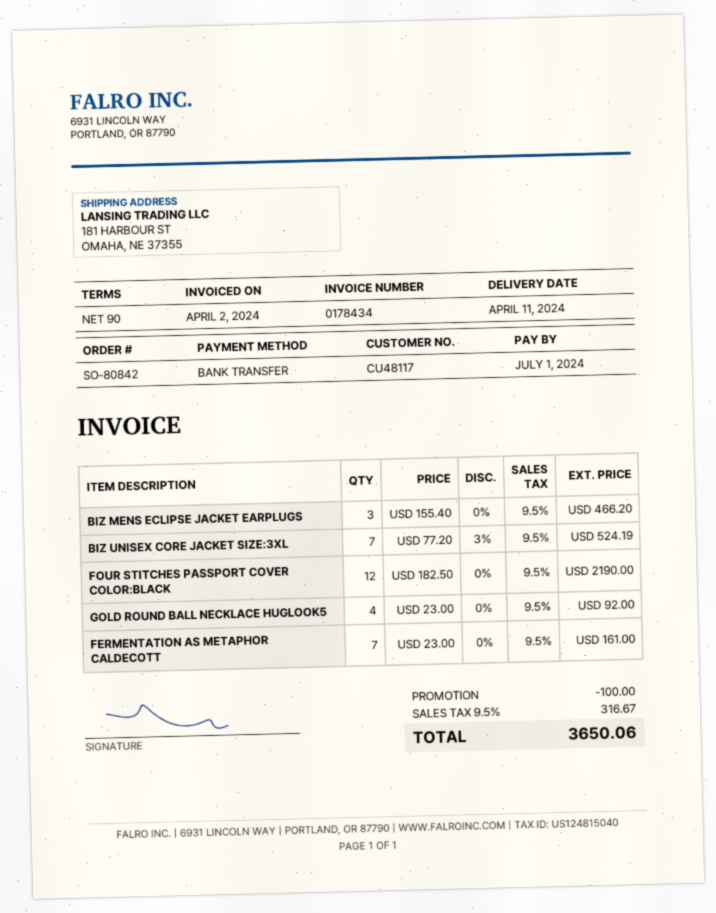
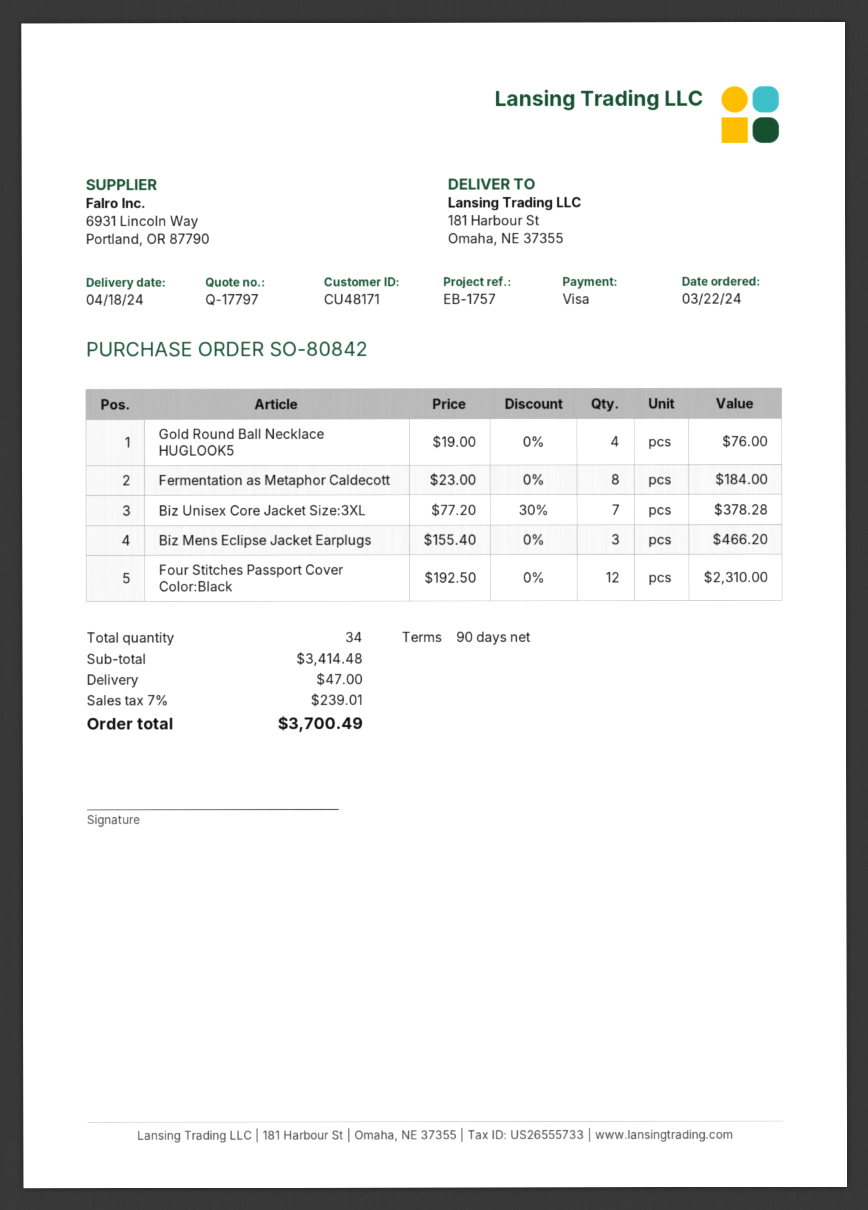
delivery date: 2024-04-11 -> 2024-04-18
customer number: CU48117 -> CU48171
payment method: bank transfer -> Visa
BIZ UNISEX CORE JACKET SIZE:3XL: 7 x 77.20 - 3% = 524.19 -> 7 x 77.20 - 30% = 378.28
FOUR STITCHES PASSPORT COVER COLOR:BLACK: 12 x 182.50 = 2190.00 -> 12 x 192.50 = 2310.00
GOLD ROUND BALL NECKLACE HUGLOOK5: 4 x 23.00 = 92.00 -> 4 x 19.00 = 76.00
FERMENTATION AS METAPHOR CALDECOTT: 7 x 23.00 = 161.00 -> 8 x 23.00 = 184.00
discount: 100.00 -> none
shipping: none -> 47.00
tax: 9.5% = 316.67 -> 7% = 239.01
total: 3650.06 -> 3700.49

